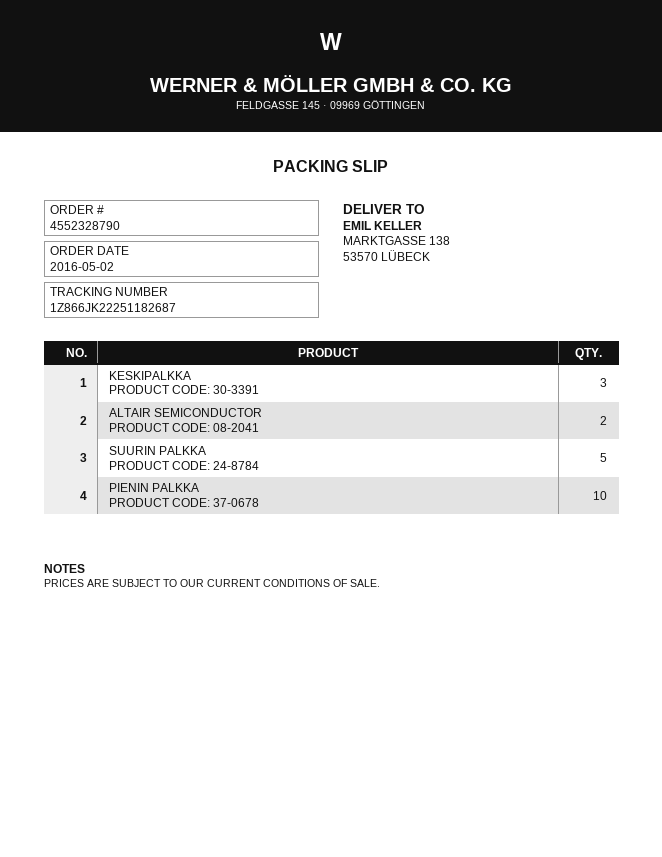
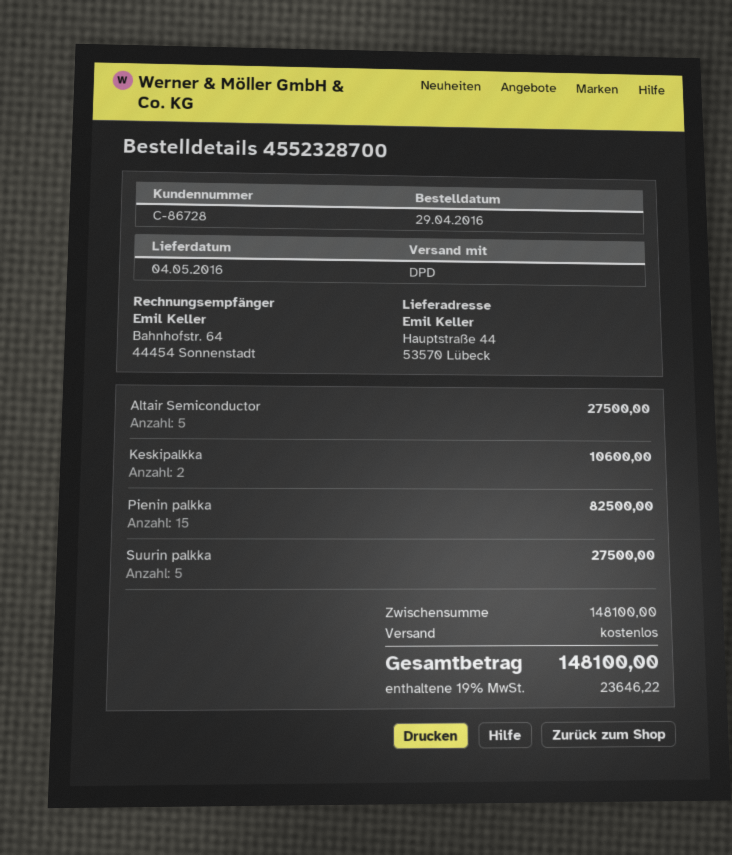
order number: 4552328790 -> 4552328700
order date: 2016-05-02 -> 2016-04-29
ship to: MARKTGASSE 138, 53570 LÜBECK -> Hauptstraße 44, 53570 Lübeck
KESKIPALKKA: 3 -> 2
ALTAIR SEMICONDUCTOR: 2 -> 5
PIENIN PALKKA: 10 -> 15

